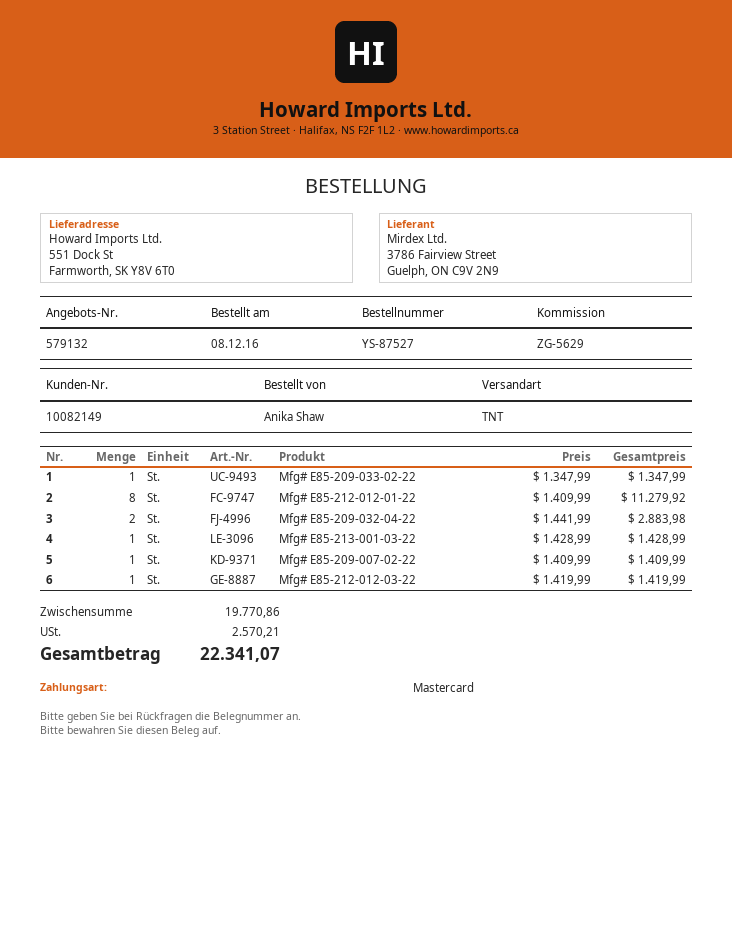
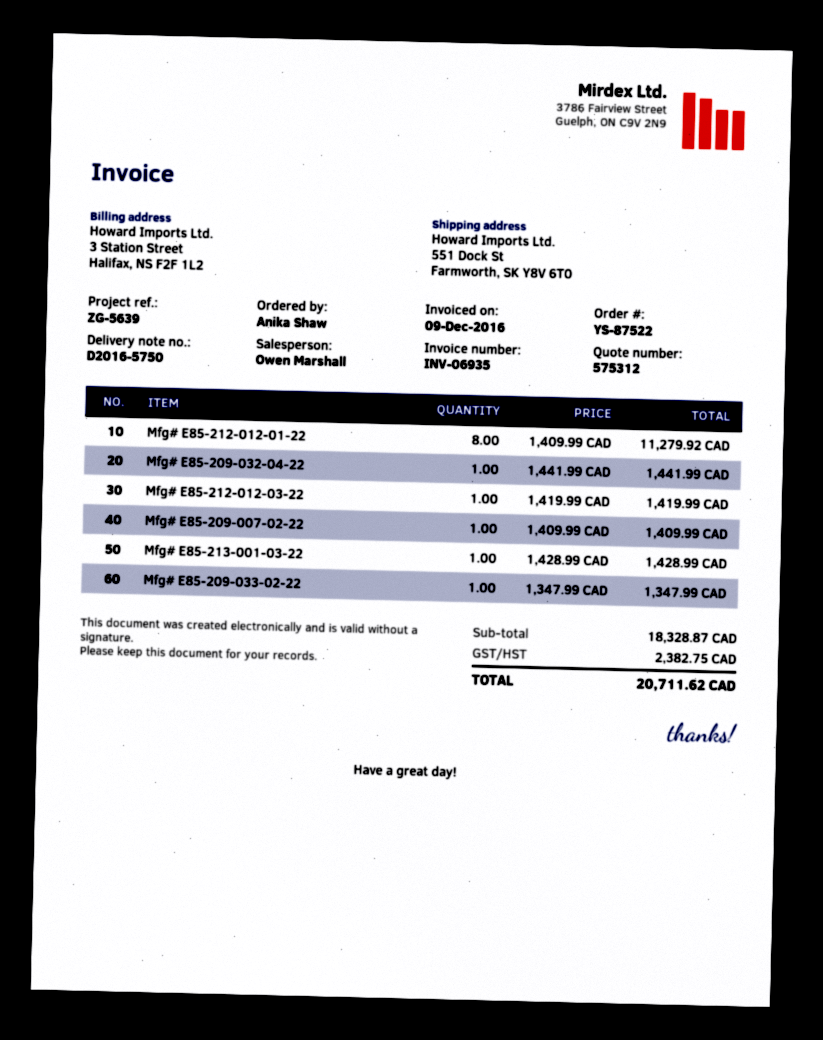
quote number: 579132 -> 575312
order number: YS-87527 -> YS-87522
reference: ZG-5629 -> ZG-5639
Mfg# E85-209-032-04-22: 2 x 1441.99 = 2883.98 -> 1 x 1441.99 = 1441.99
subtotal: 19770.86 -> 18328.87
tax: 2570.21 -> 2382.75
total: 22341.07 -> 20711.62

